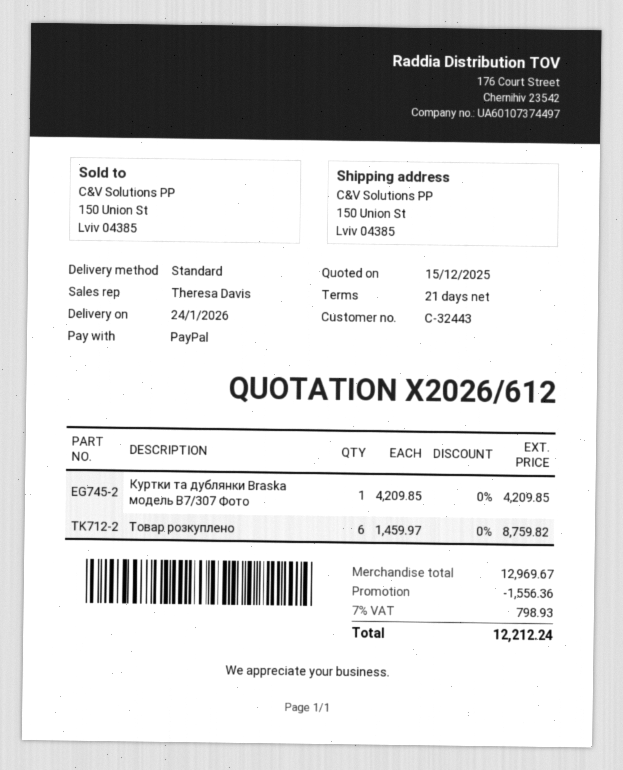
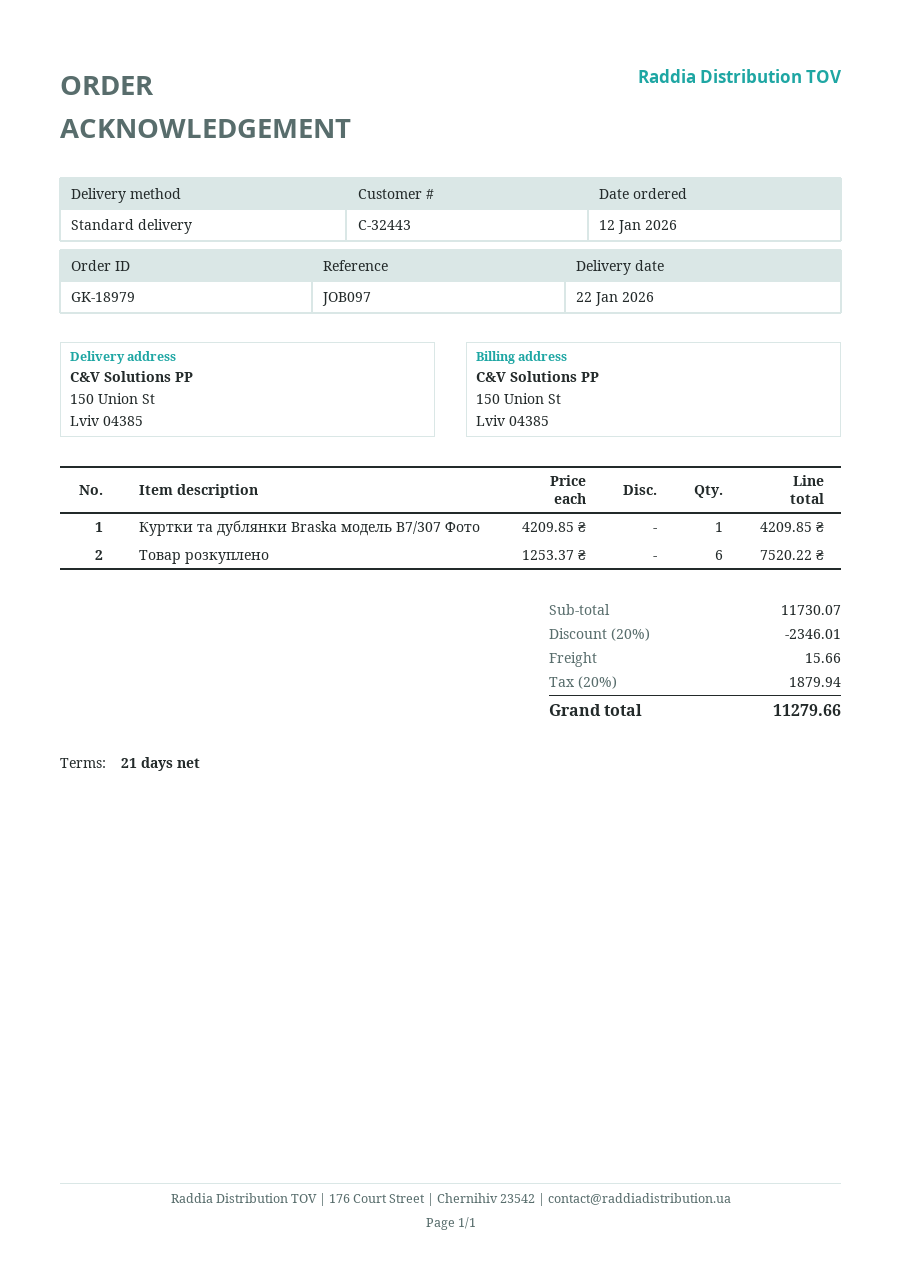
delivery date: 2026-01-24 -> 2026-01-22
Товар розкуплено: 6 x 1459.97 = 8759.82 -> 6 x 1253.37 = 7520.22
subtotal: 12969.67 -> 11730.07
discount: 1556.36 -> 2346.01
shipping: none -> 15.66
tax: 7% = 798.93 -> 20% = 1879.94
total: 12212.24 -> 11279.66

